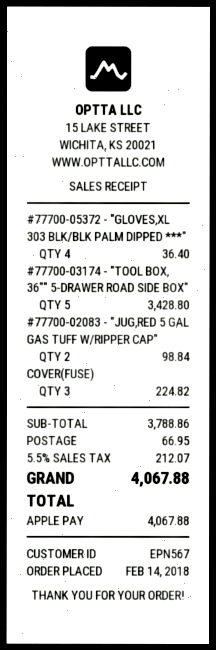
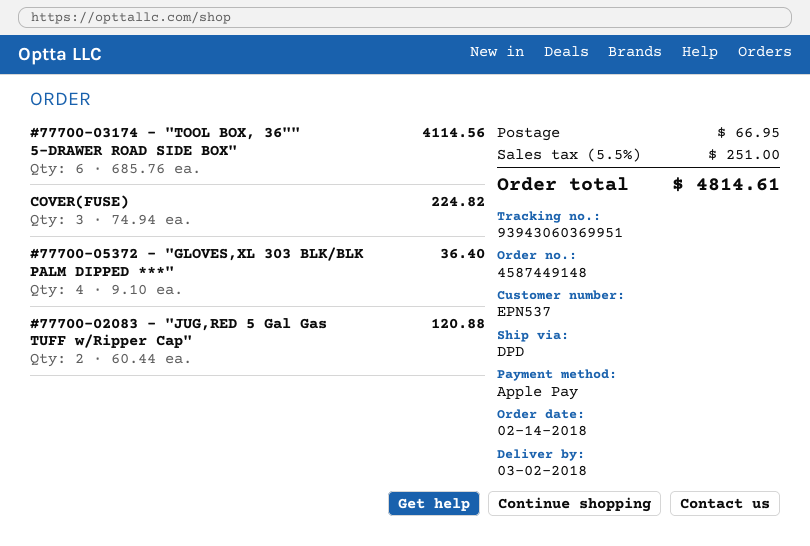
customer number: EPN567 -> EPN537
#77700-03174 - "TOOL BOX, 36"" 5-DRAWER ROAD SIDE BOX": 5 for 3428.80 -> 6 for 4114.56
#77700-02083 - "JUG,RED 5 GAL GAS TUFF W/RIPPER CAP": 2 for 98.84 -> 2 for 120.88
tax: 5.5% = 212.07 -> 5.5% = 251.00
total: 4067.88 -> 4814.61

